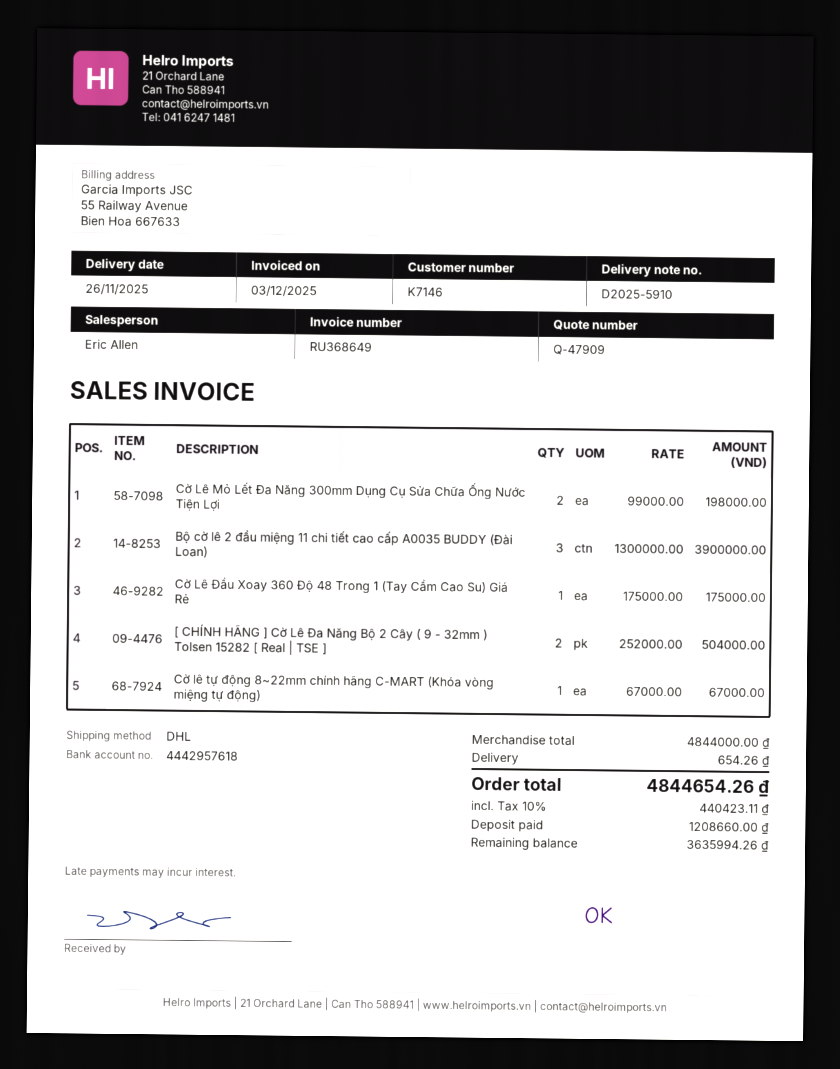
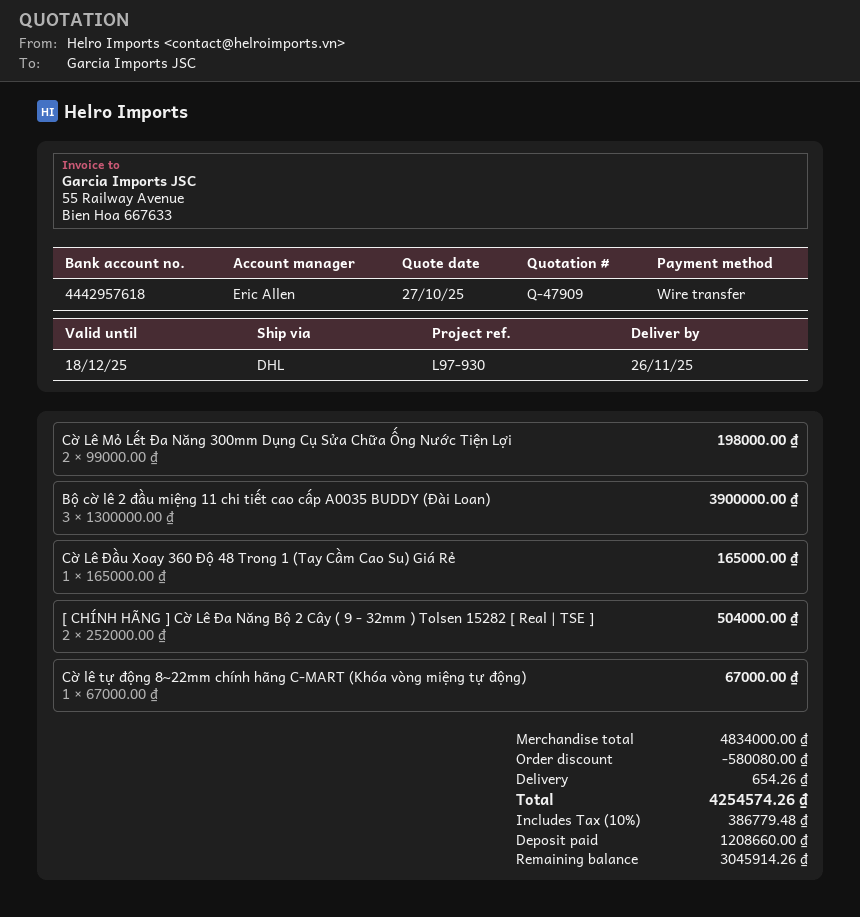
Cờ Lê Đầu Xoay 360 Độ 48 Trong 1 (Tay Cầm Cao Su) Giá Rẻ: 1 x 175000.00 = 175000.00 -> 1 x 165000.00 = 165000.00
subtotal: 4844000.00 -> 4834000.00
discount: none -> 580080.00
tax: 10% = 440423.11 -> 10% = 386779.48
total: 4844654.26 -> 4254574.26
balance: 3635994.26 -> 3045914.26

